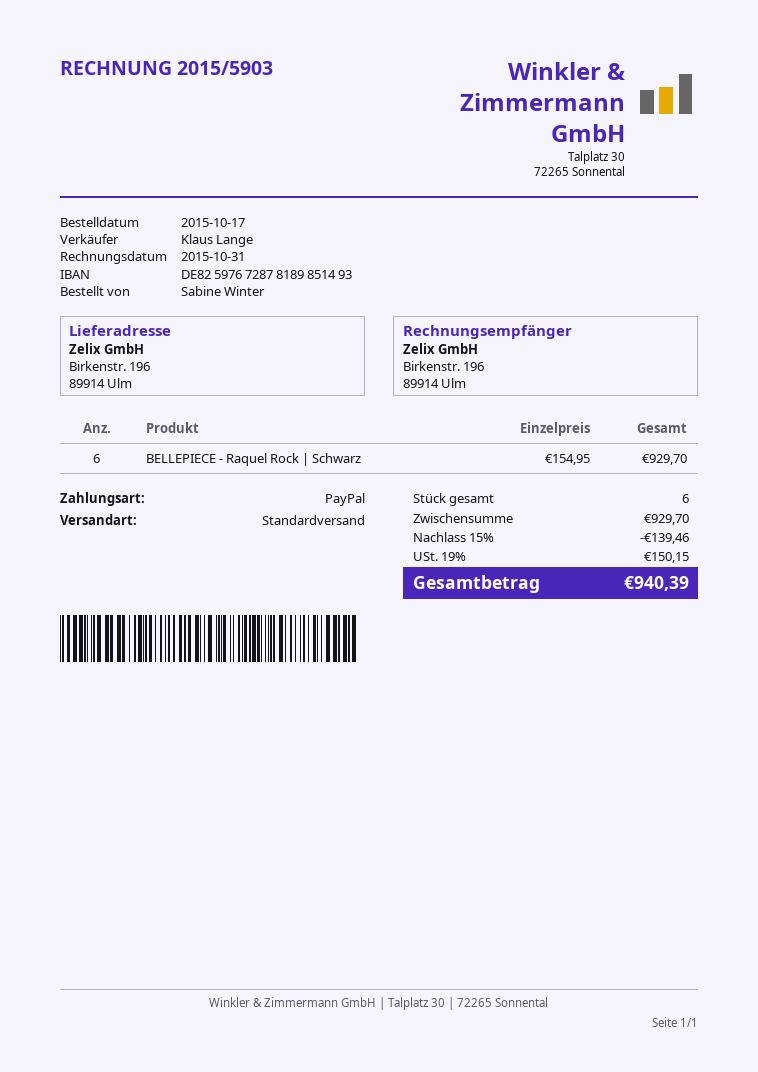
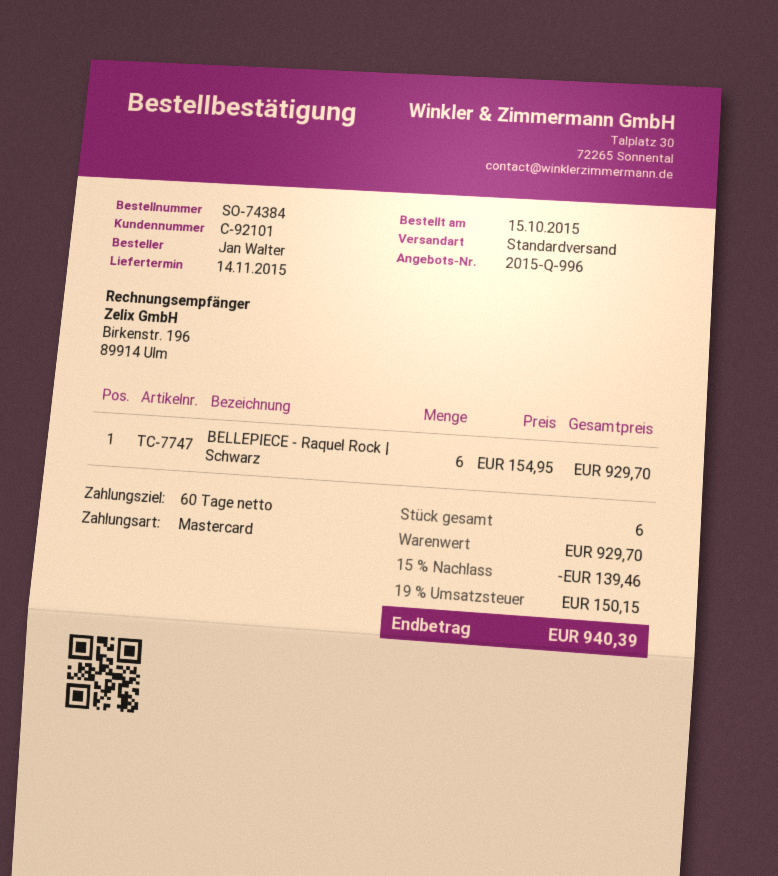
order date: 2015-10-17 -> 2015-10-15
ordered by: Sabine Winter -> Jan Walter
payment method: PayPal -> Mastercard

